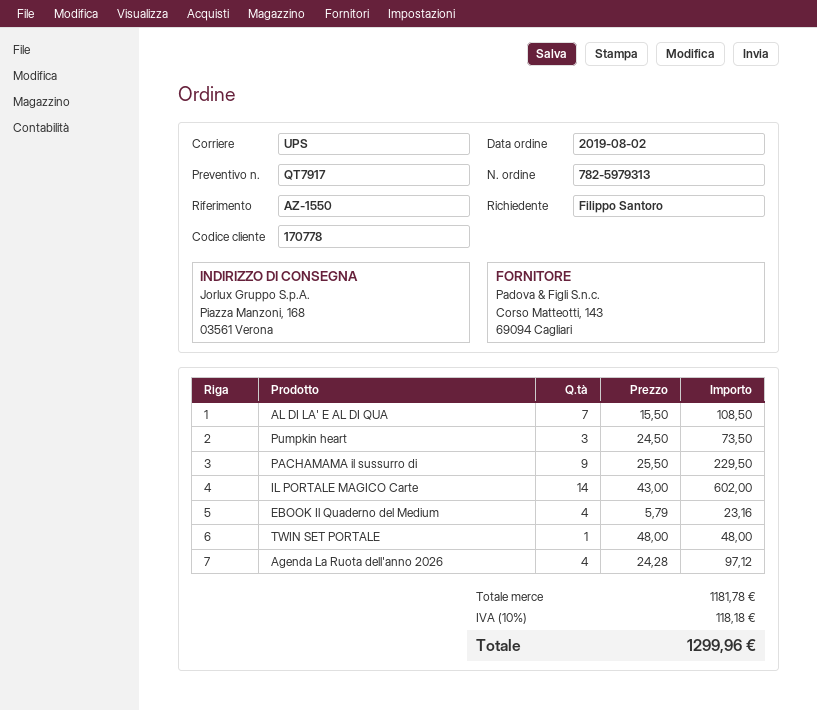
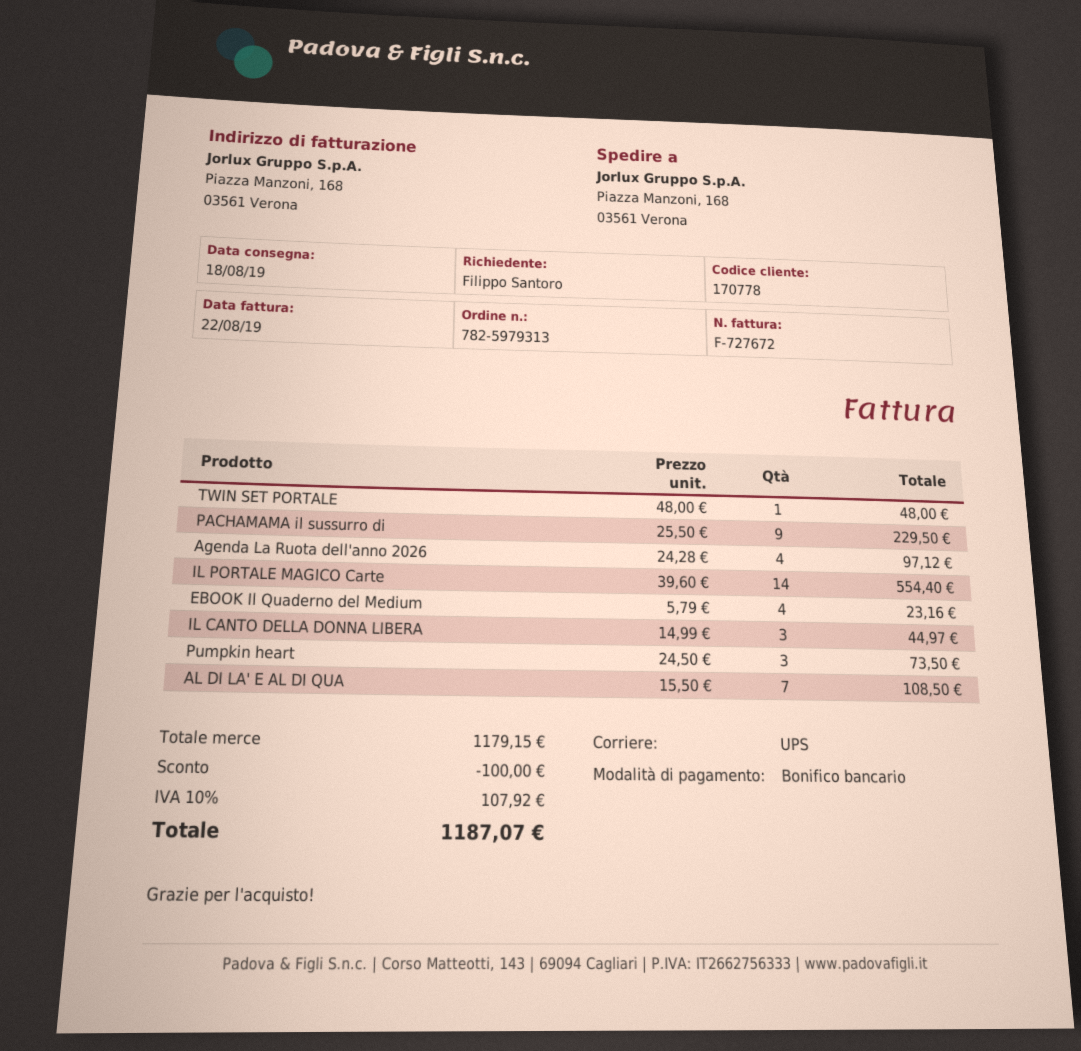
IL PORTALE MAGICO Carte: 14 x 43.00 = 602.00 -> 14 x 39.60 = 554.40
IL CANTO DELLA DONNA LIBERA: none -> 3 x 14.99 = 44.97
subtotal: 1181.78 -> 1179.15
discount: none -> 100.00
tax: 10% = 118.18 -> 10% = 107.92
total: 1299.96 -> 1187.07

